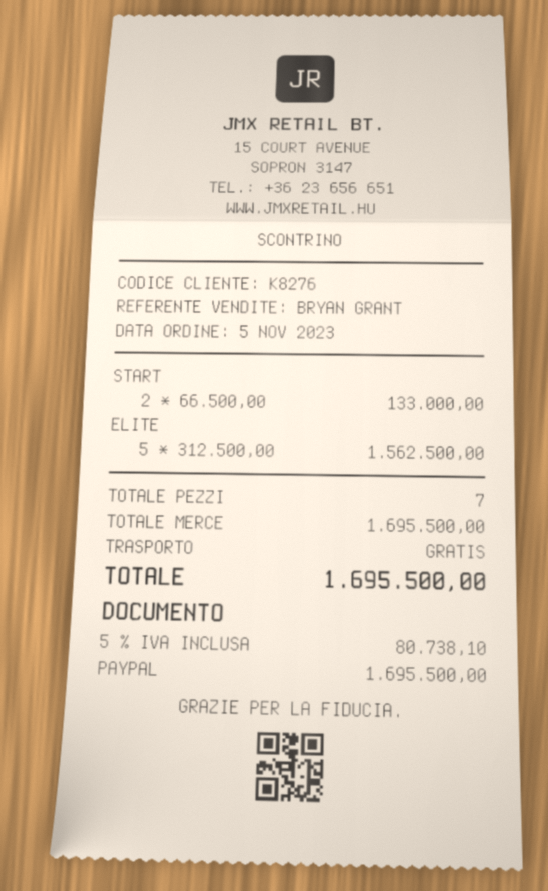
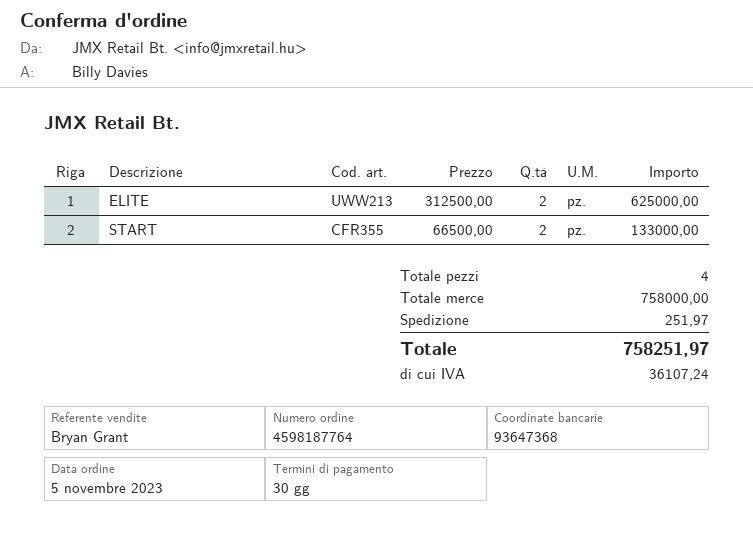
ELITE: 5 x 312500.00 = 1562500.00 -> 2 x 312500.00 = 625000.00
total quantity: 7 -> 4
subtotal: 1695500.00 -> 758000.00
shipping: 0.00 -> 251.97
tax: 80738.10 -> 36107.24
total: 1695500.00 -> 758251.97

